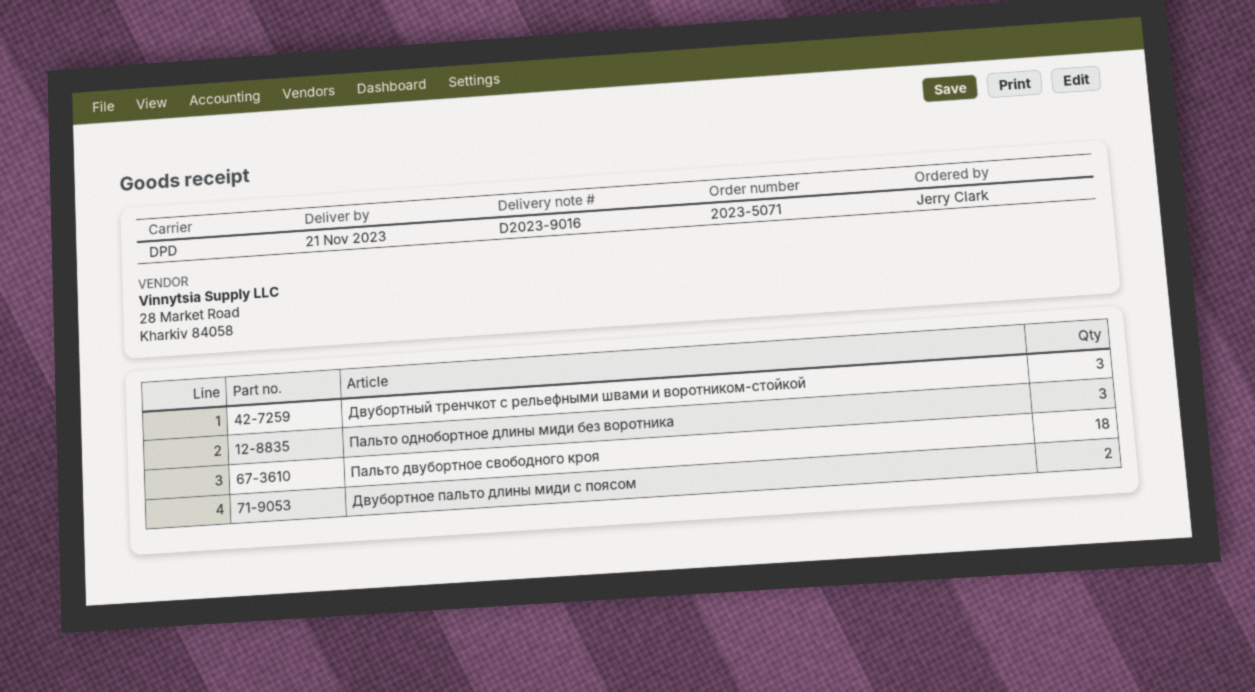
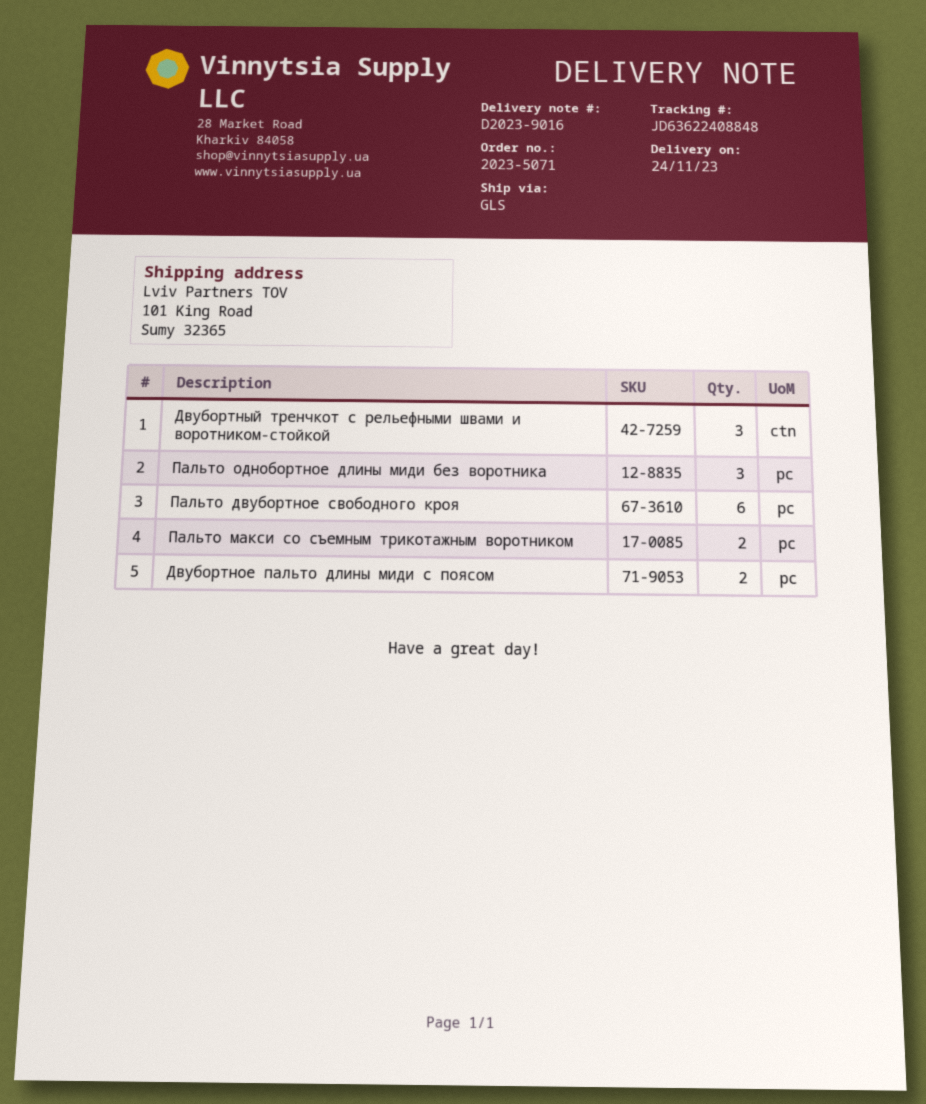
delivery date: 2023-11-21 -> 2023-11-24
shipping method: DPD -> GLS
Пальто двубортное свободного кроя: 18 -> 6
Пальто макси со съемным трикотажным воротником: none -> 2

